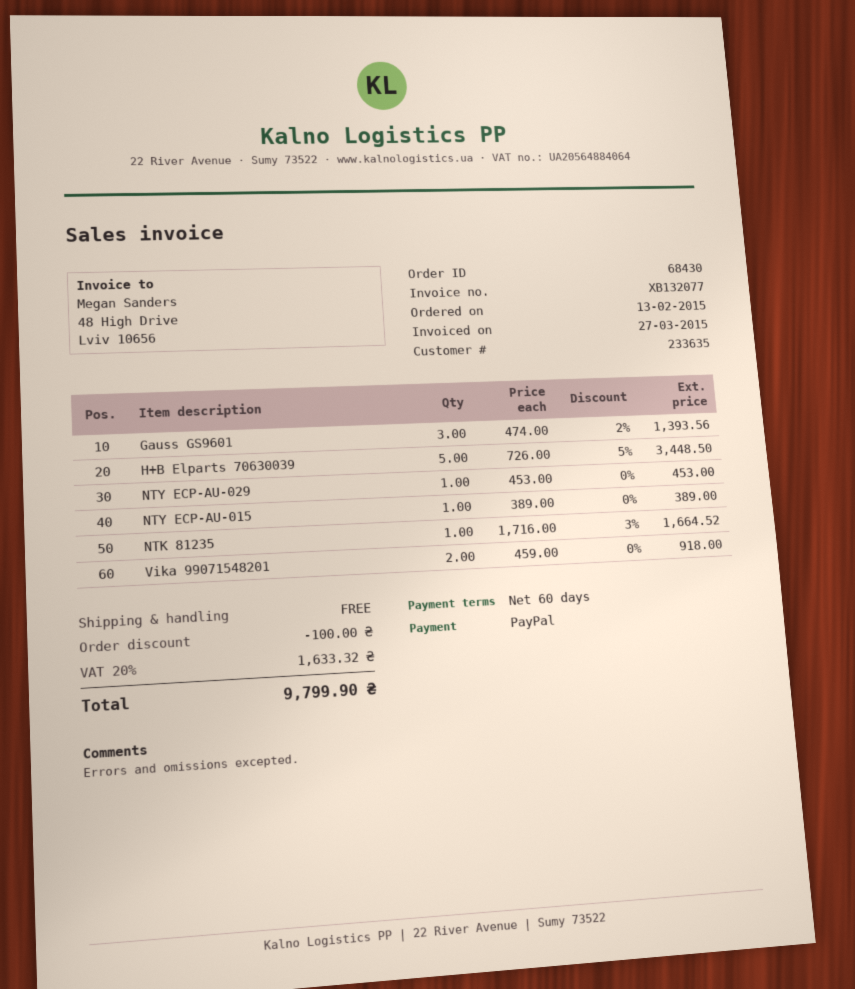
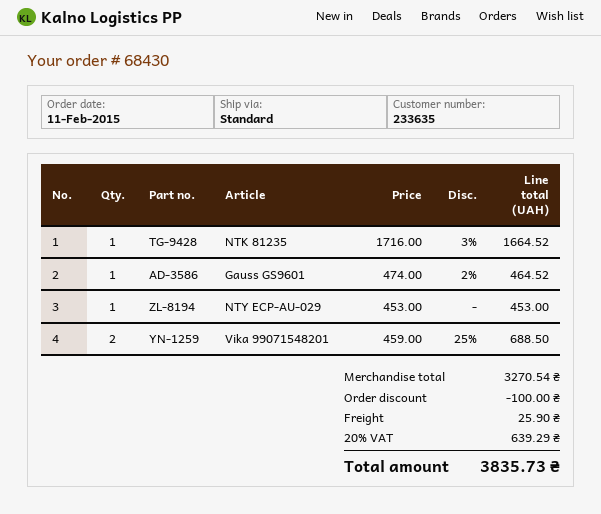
order date: 2015-02-13 -> 2015-02-11
Gauss GS9601: 3 x 474.00 - 2% = 1393.56 -> 1 x 474.00 - 2% = 464.52
H+B Elparts 70630039: 5 x 726.00 - 5% = 3448.50 -> none
NTY ECP-AU-015: 1 x 389.00 = 389.00 -> none
Vika 99071548201: 2 x 459.00 = 918.00 -> 2 x 459.00 - 25% = 688.50
shipping: 0.00 -> 25.90
tax: 20% = 1633.32 -> 20% = 639.29
total: 9799.90 -> 3835.73

